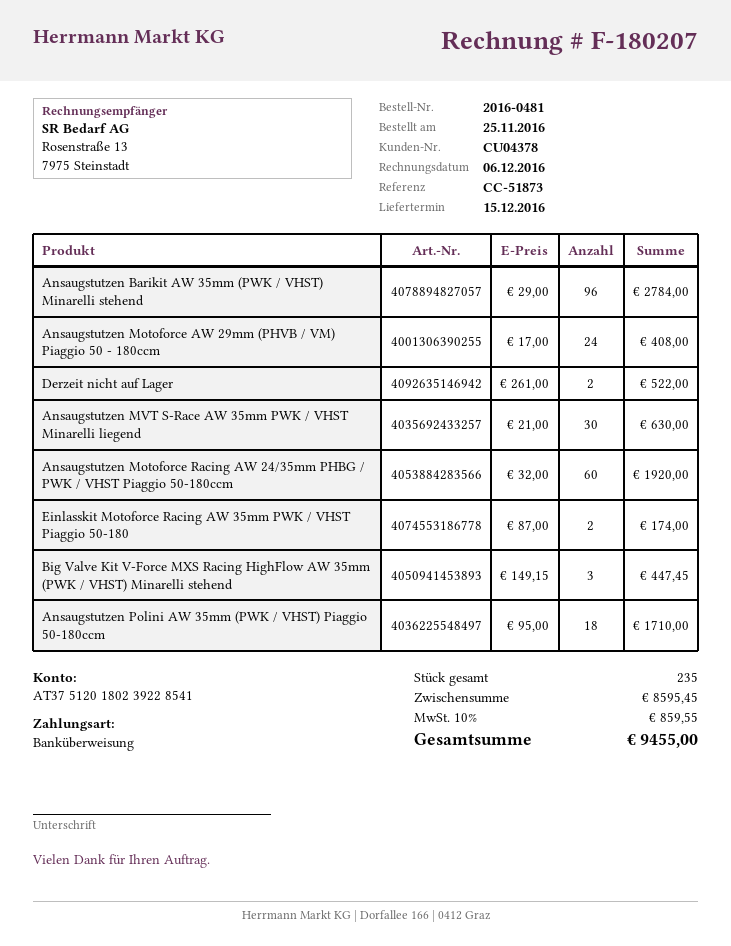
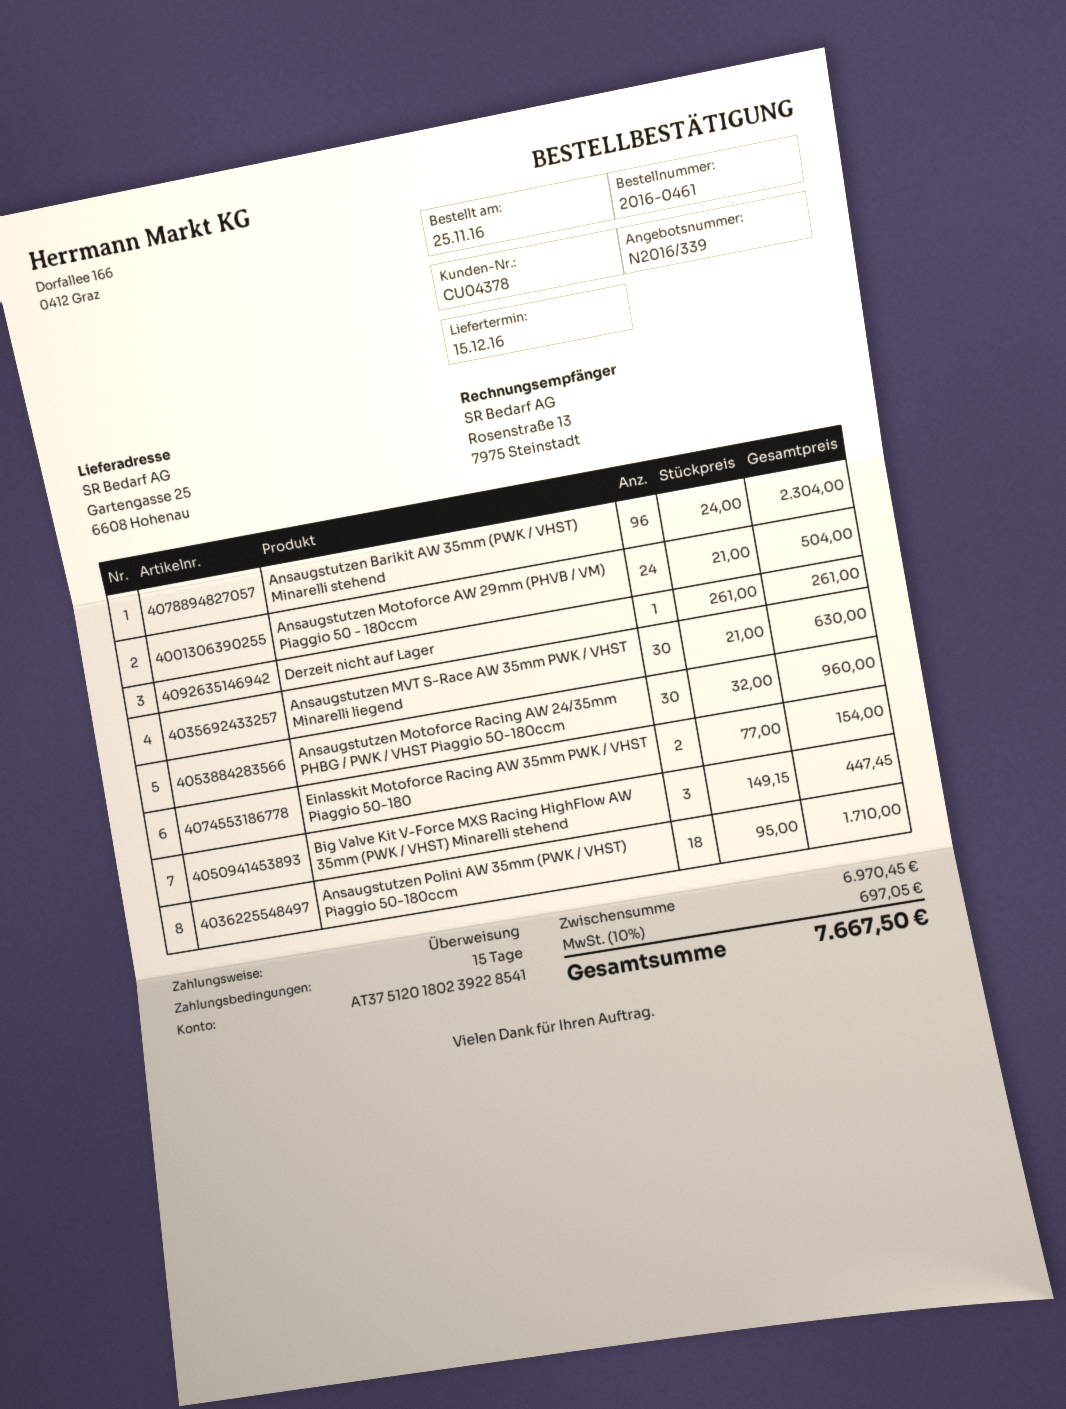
order number: 2016-0481 -> 2016-0461
Ansaugstutzen Barikit AW 35mm (PWK / VHST) Minarelli stehend: 96 x 29.00 = 2784.00 -> 96 x 24.00 = 2304.00
Ansaugstutzen Motoforce AW 29mm (PHVB / VM) Piaggio 50 - 180ccm: 24 x 17.00 = 408.00 -> 24 x 21.00 = 504.00
Derzeit nicht auf Lager: 2 x 261.00 = 522.00 -> 1 x 261.00 = 261.00
Ansaugstutzen Motoforce Racing AW 24/35mm PHBG / PWK / VHST Piaggio 50-180ccm: 60 x 32.00 = 1920.00 -> 30 x 32.00 = 960.00
Einlasskit Motoforce Racing AW 35mm PWK / VHST Piaggio 50-180: 2 x 87.00 = 174.00 -> 2 x 77.00 = 154.00
subtotal: 8595.45 -> 6970.45
tax: 10% = 859.55 -> 10% = 697.05
total: 9455.00 -> 7667.50

